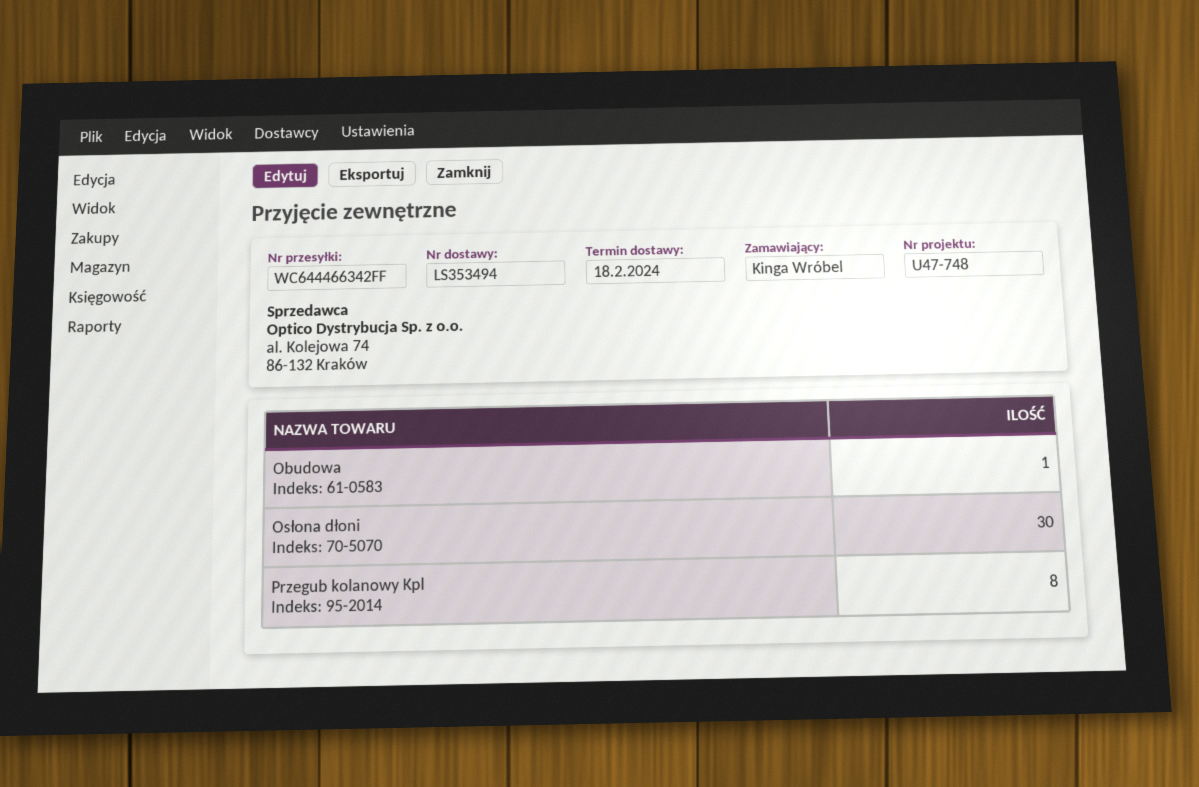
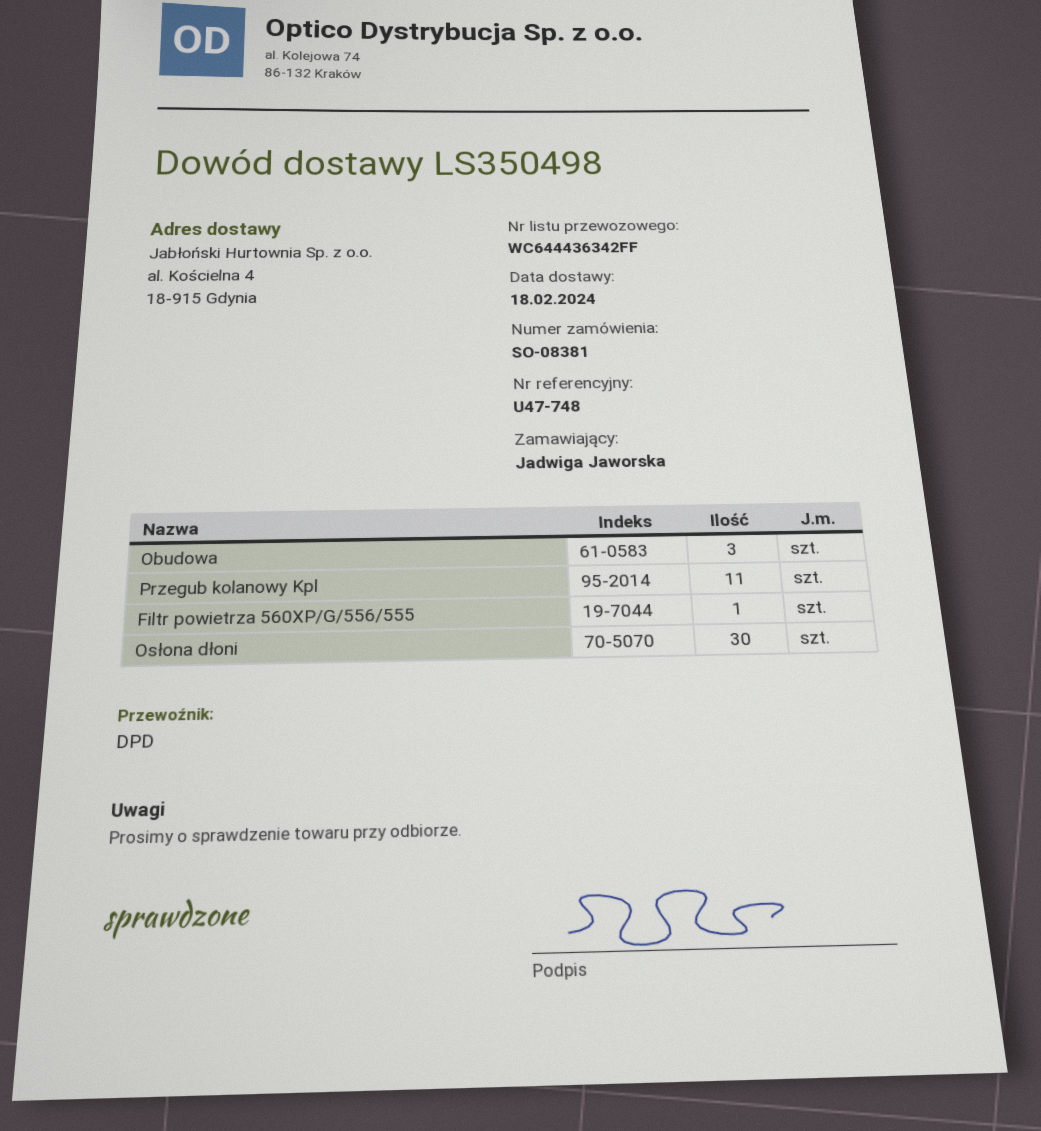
delivery note number: LS353494 -> LS350498
ordered by: Kinga Wróbel -> Jadwiga Jaworska
tracking number: WC644466342FF -> WC644436342FF
Obudowa: 1 -> 3
Przegub kolanowy Kpl: 8 -> 11
Filtr powietrza 560XP/G/556/555: none -> 1

